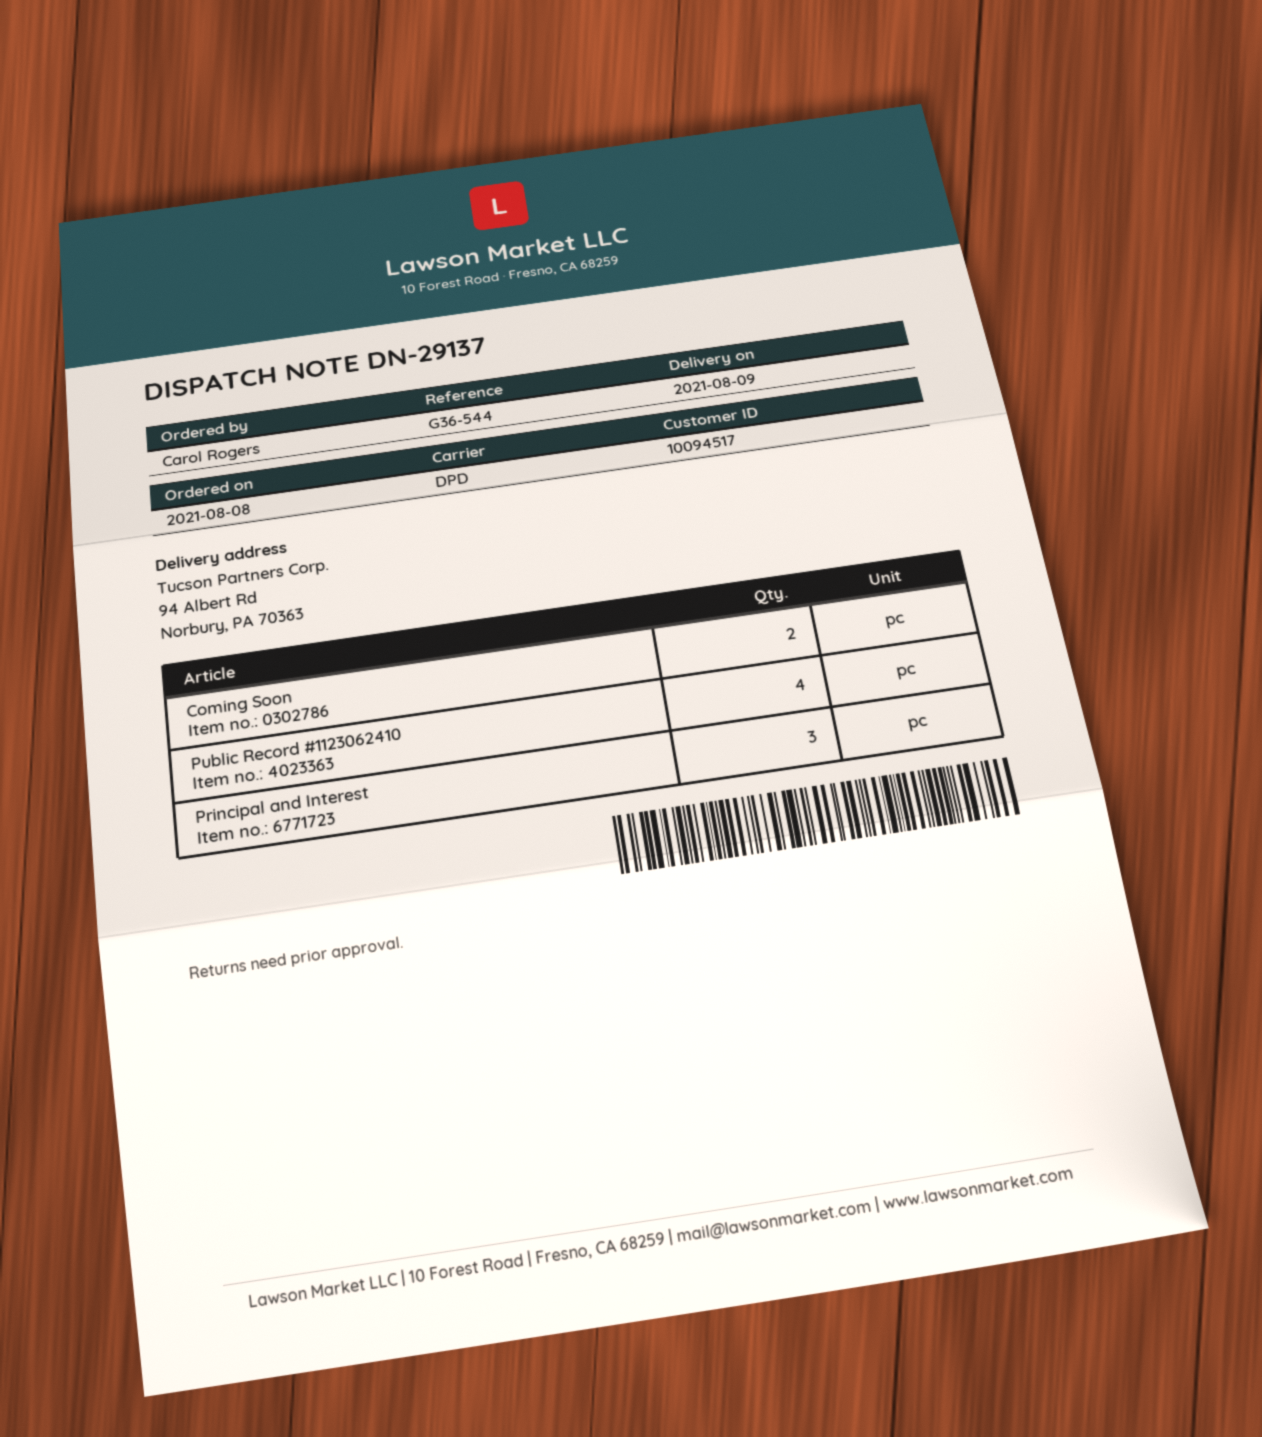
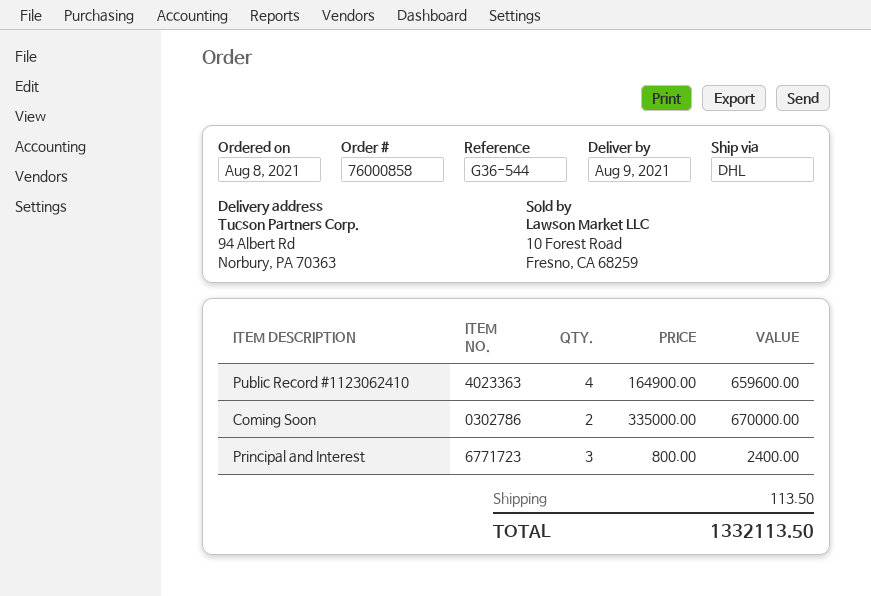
shipping method: DPD -> DHL

